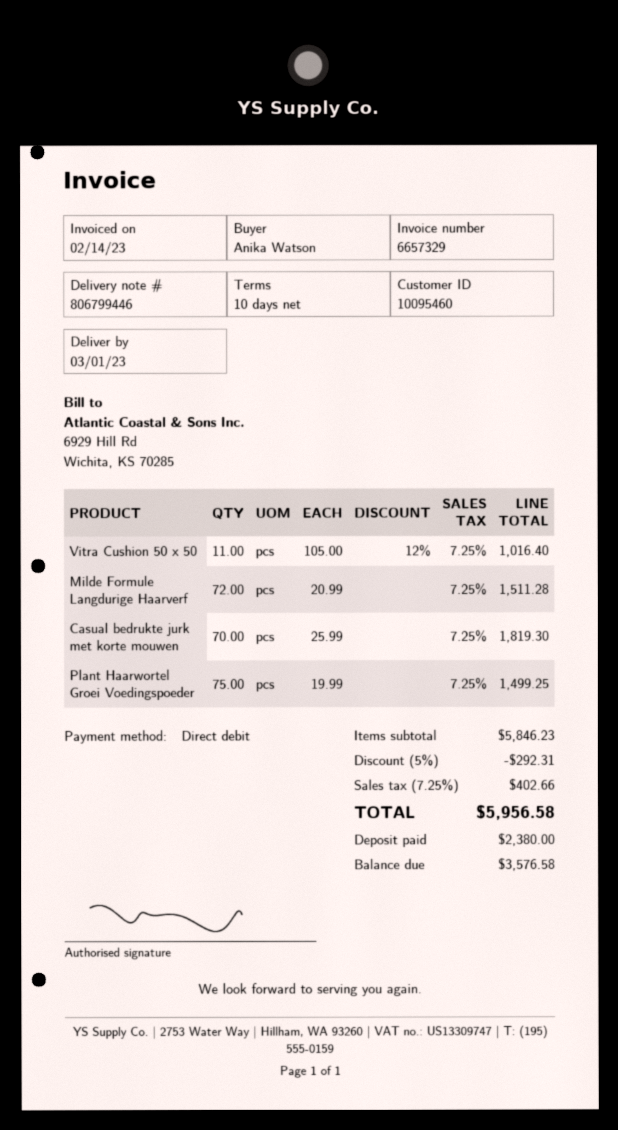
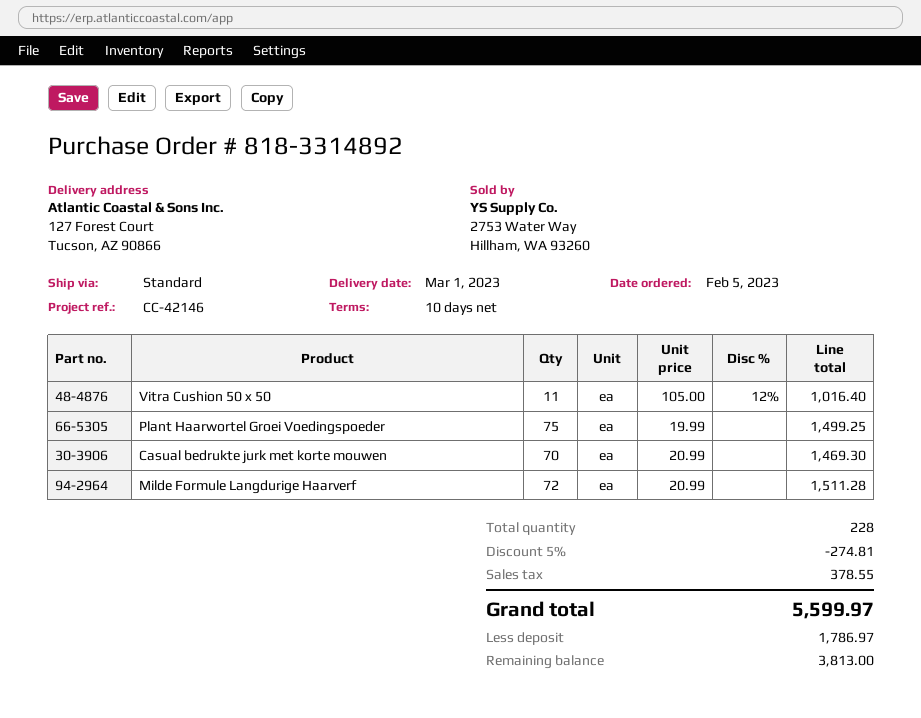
Casual bedrukte jurk met korte mouwen: 70 x 25.99 = 1819.30 -> 70 x 20.99 = 1469.30
discount: 5% = 292.31 -> 5% = 274.81
tax: 402.66 -> 378.55
total: 5956.58 -> 5599.97
deposit: 2380.00 -> 1786.97
balance: 3576.58 -> 3813.00

